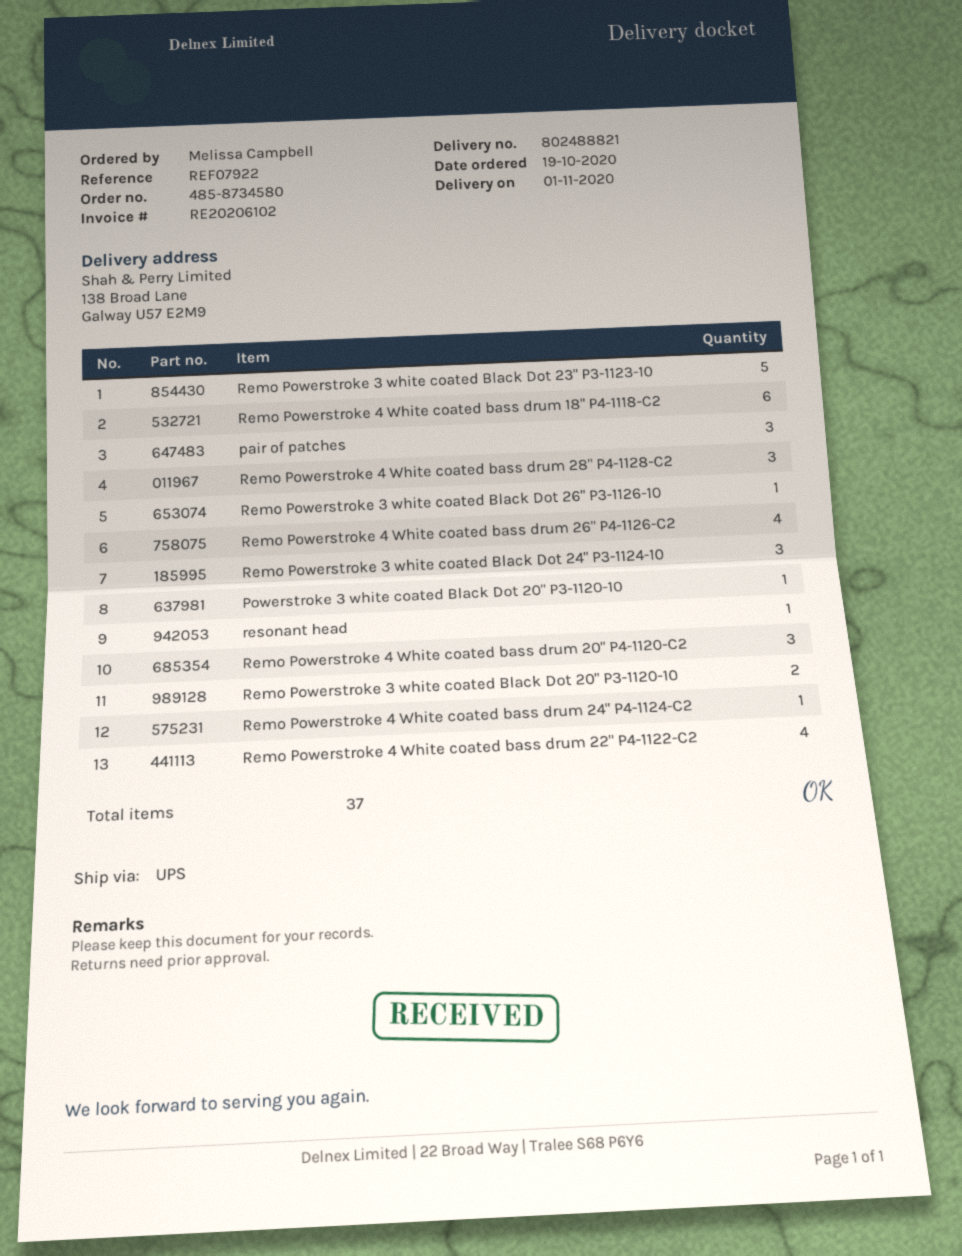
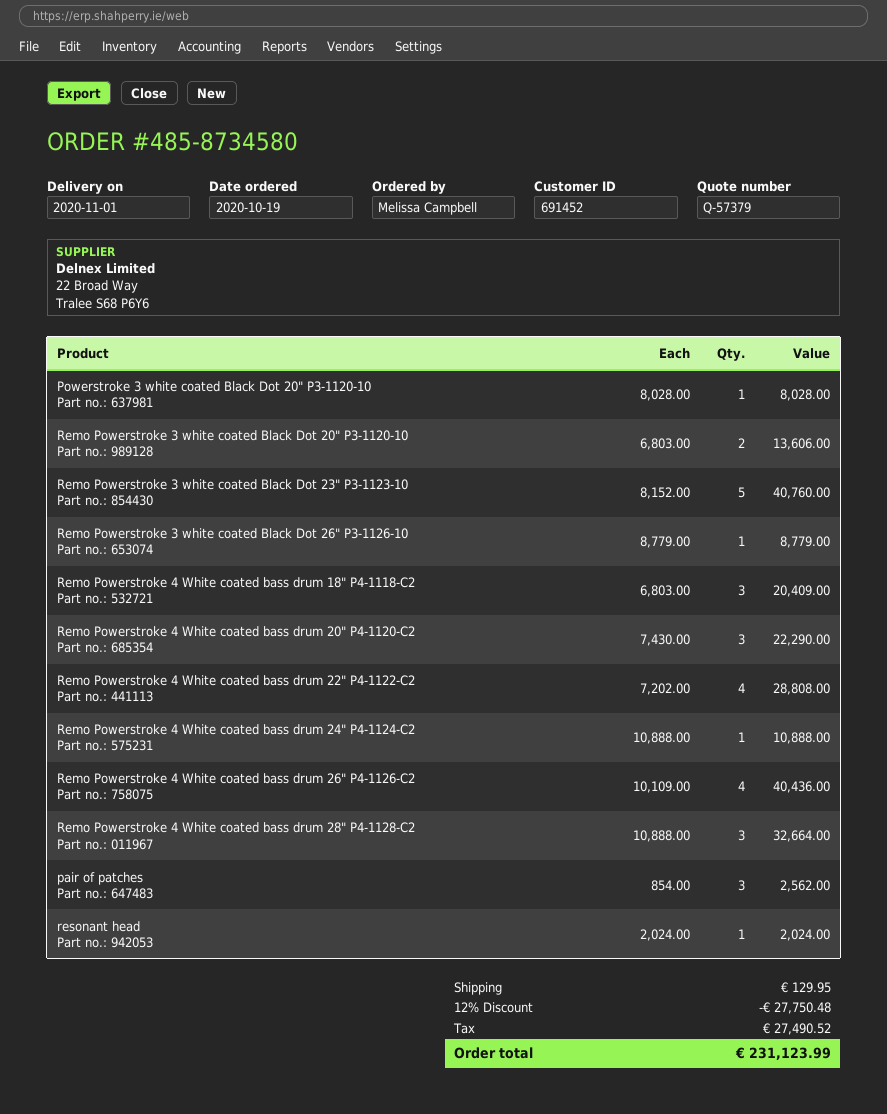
Remo Powerstroke 4 White coated bass drum 18" P4-1118-C2: 6 -> 3
Remo Powerstroke 3 white coated Black Dot 24" P3-1124-10: 3 -> none

